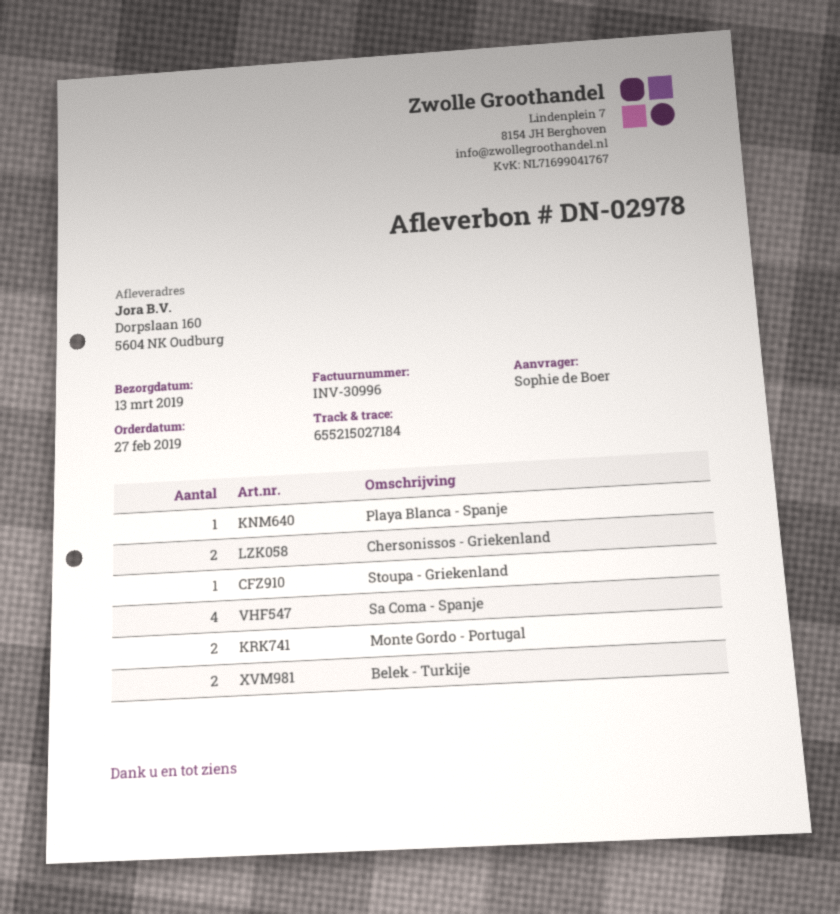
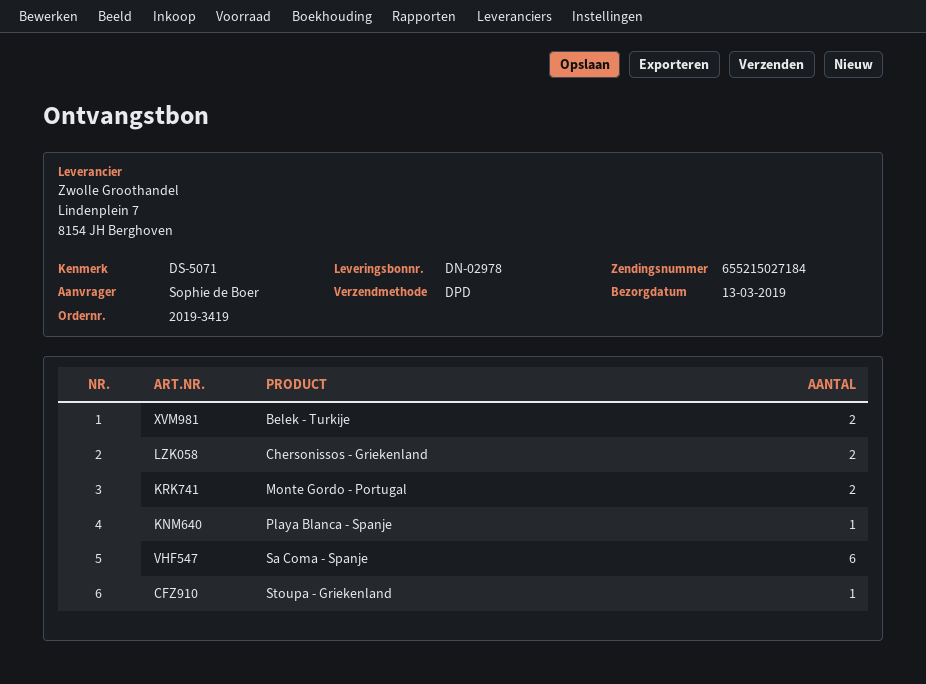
Sa Coma - Spanje: 4 -> 6

